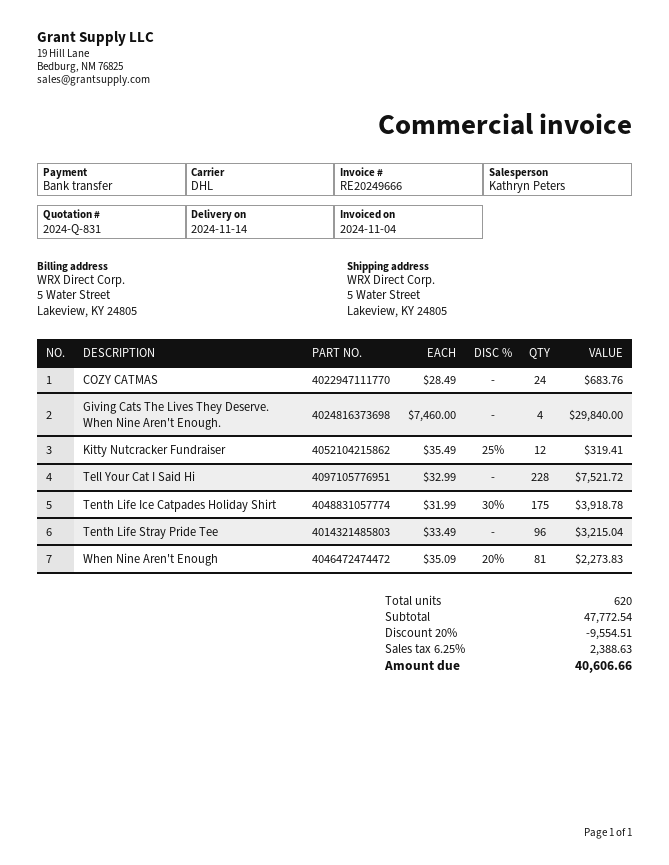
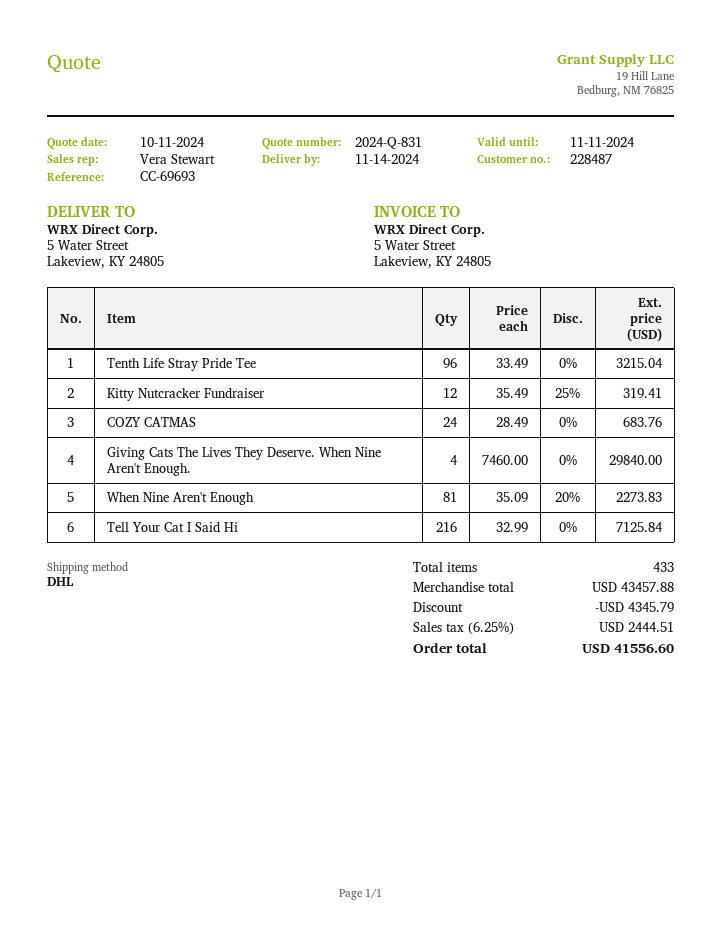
sales rep: Kathryn Peters -> Vera Stewart
Tell Your Cat I Said Hi: 228 x 32.99 = 7521.72 -> 216 x 32.99 = 7125.84
Tenth Life Ice Catpades Holiday Shirt: 175 x 31.99 - 30% = 3918.78 -> none
total quantity: 620 -> 433
subtotal: 47772.54 -> 43457.88
discount: 9554.51 -> 4345.79
tax: 6.25% = 2388.63 -> 6.25% = 2444.51
total: 40606.66 -> 41556.60

